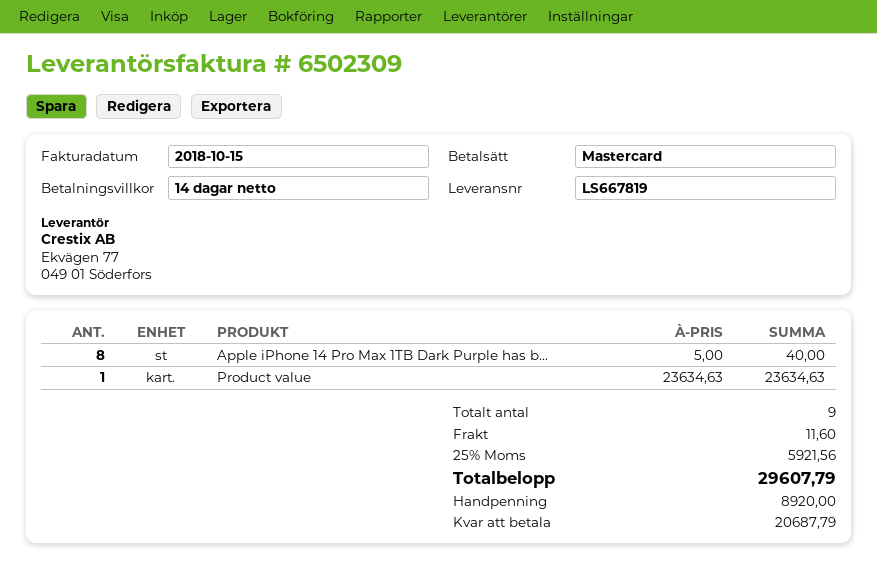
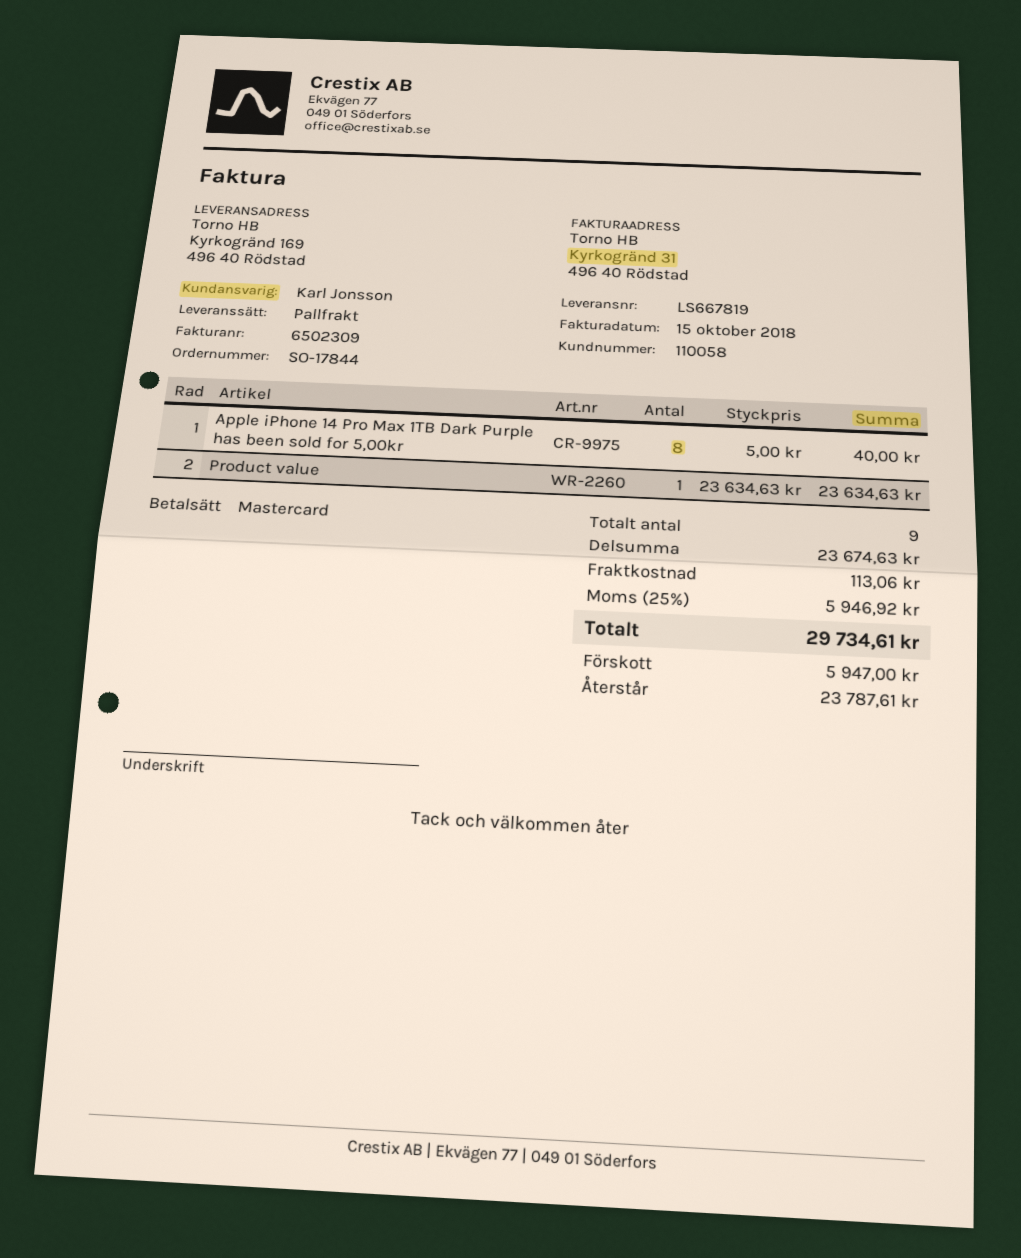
shipping: 11.60 -> 113.06
tax: 25% = 5921.56 -> 25% = 5946.92
total: 29607.79 -> 29734.61
deposit: 8920.00 -> 5947.00
balance: 20687.79 -> 23787.61

